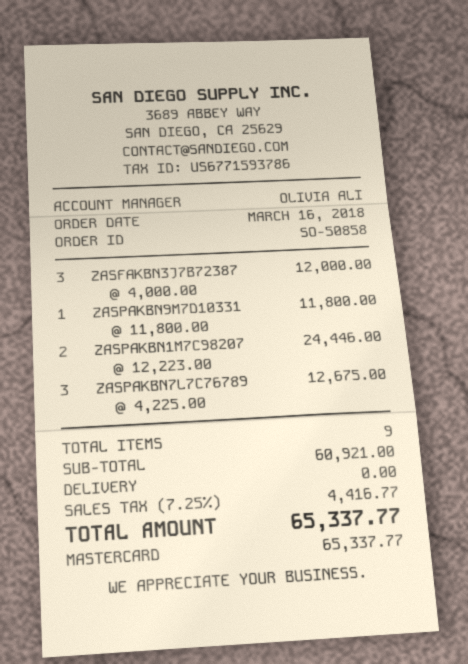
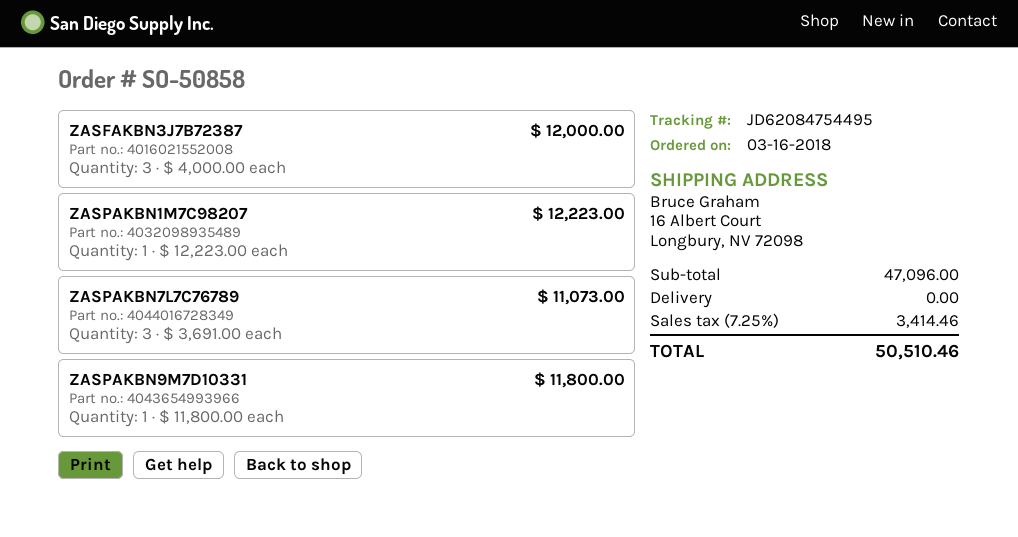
ZASPAKBN1M7C98207: 2 x 12223.00 = 24446.00 -> 1 x 12223.00 = 12223.00
ZASPAKBN7L7C76789: 3 x 4225.00 = 12675.00 -> 3 x 3691.00 = 11073.00
subtotal: 60921.00 -> 47096.00
tax: 7.25% = 4416.77 -> 7.25% = 3414.46
total: 65337.77 -> 50510.46

